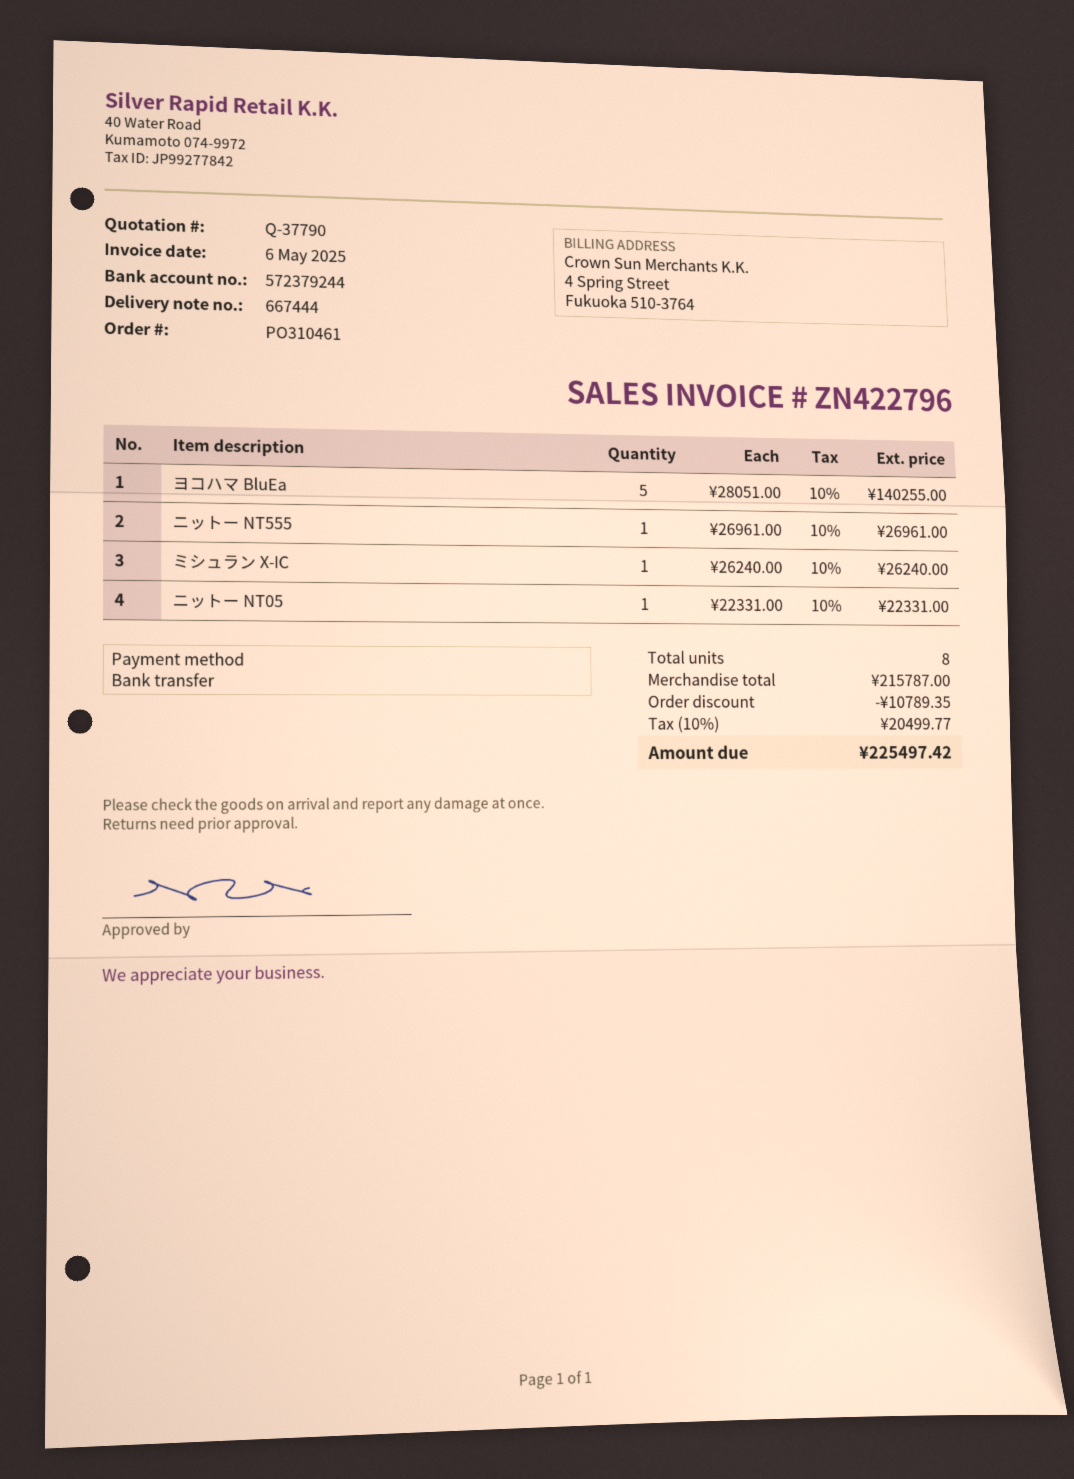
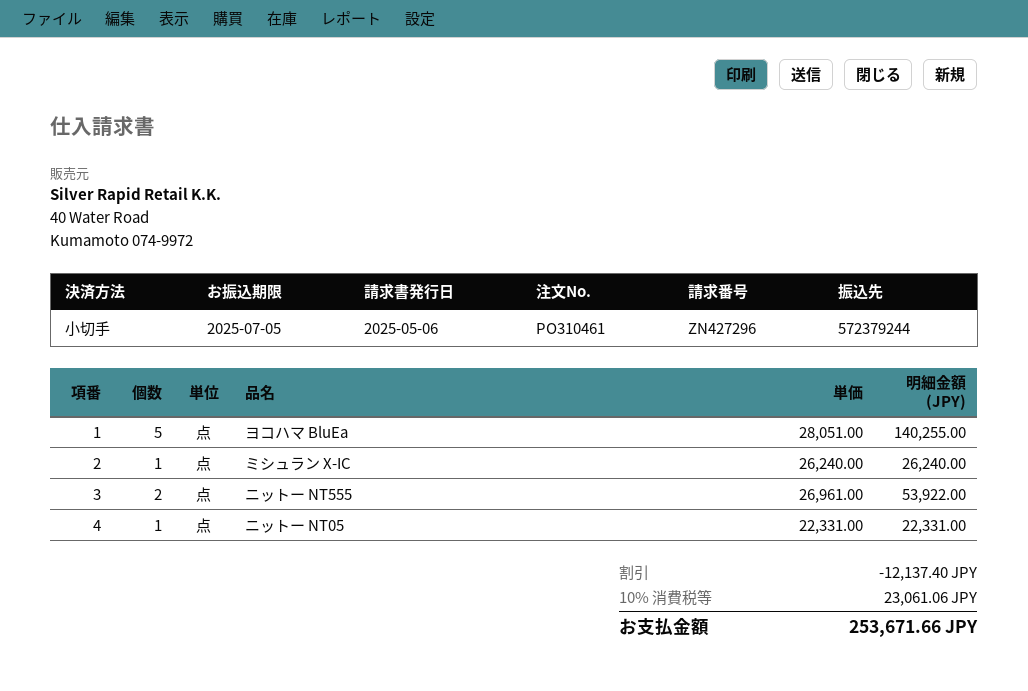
invoice number: ZN422796 -> ZN427296
payment method: bank transfer -> cheque
ニットー NT555: 1 x 26961.00 = 26961.00 -> 2 x 26961.00 = 53922.00
discount: 10789.35 -> 12137.40
tax: 10% = 20499.77 -> 10% = 23061.06
total: 225497.42 -> 253671.66

